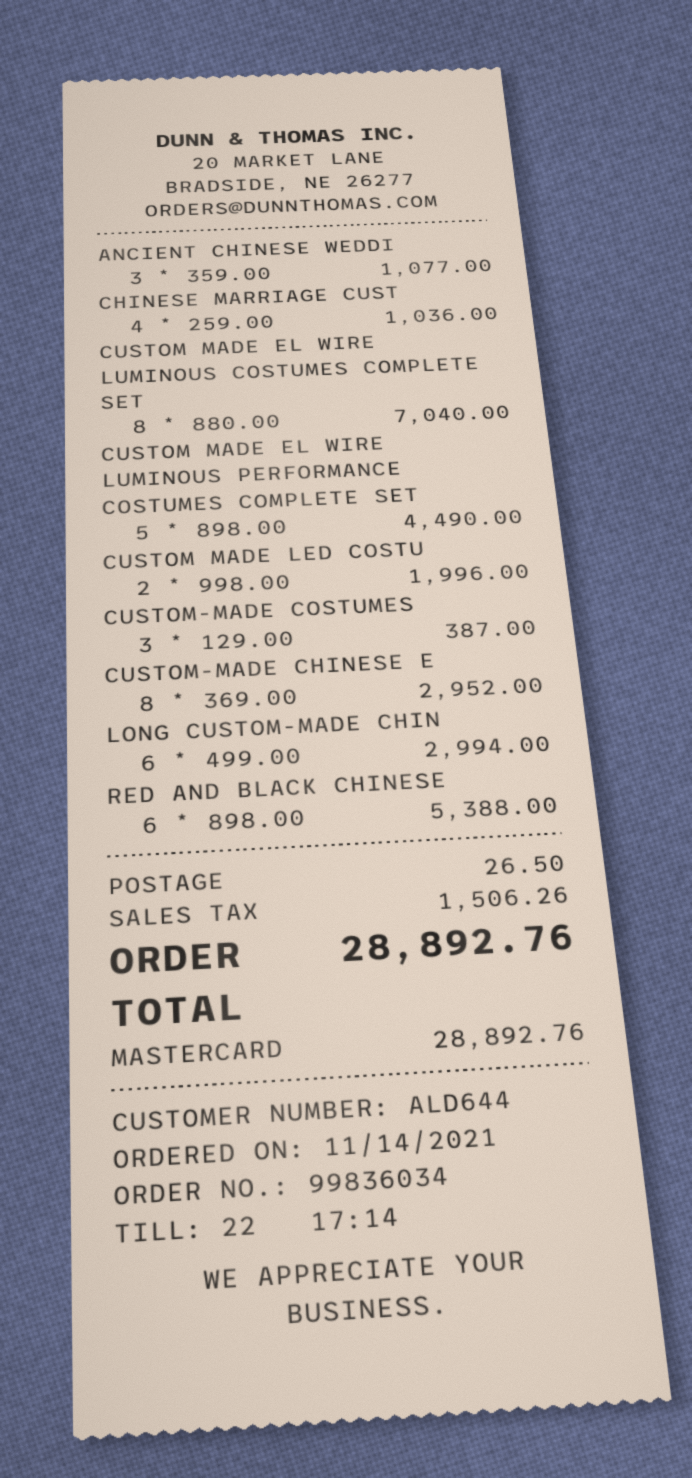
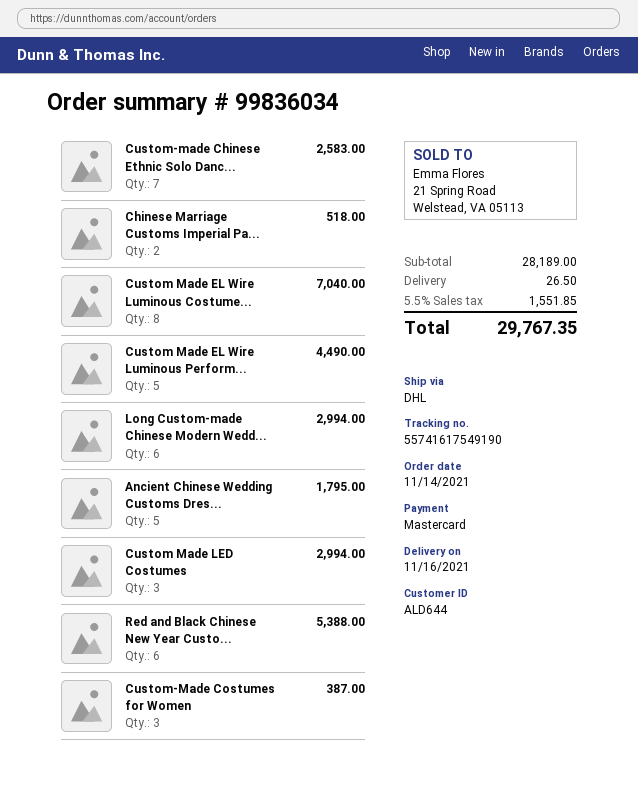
ANCIENT CHINESE WEDDI: 3 for 1077.00 -> 5 for 1795.00
CHINESE MARRIAGE CUST: 4 for 1036.00 -> 2 for 518.00
CUSTOM MADE LED COSTU: 2 for 1996.00 -> 3 for 2994.00
CUSTOM-MADE CHINESE E: 8 for 2952.00 -> 7 for 2583.00
tax: 1506.26 -> 1551.85
total: 28892.76 -> 29767.35

